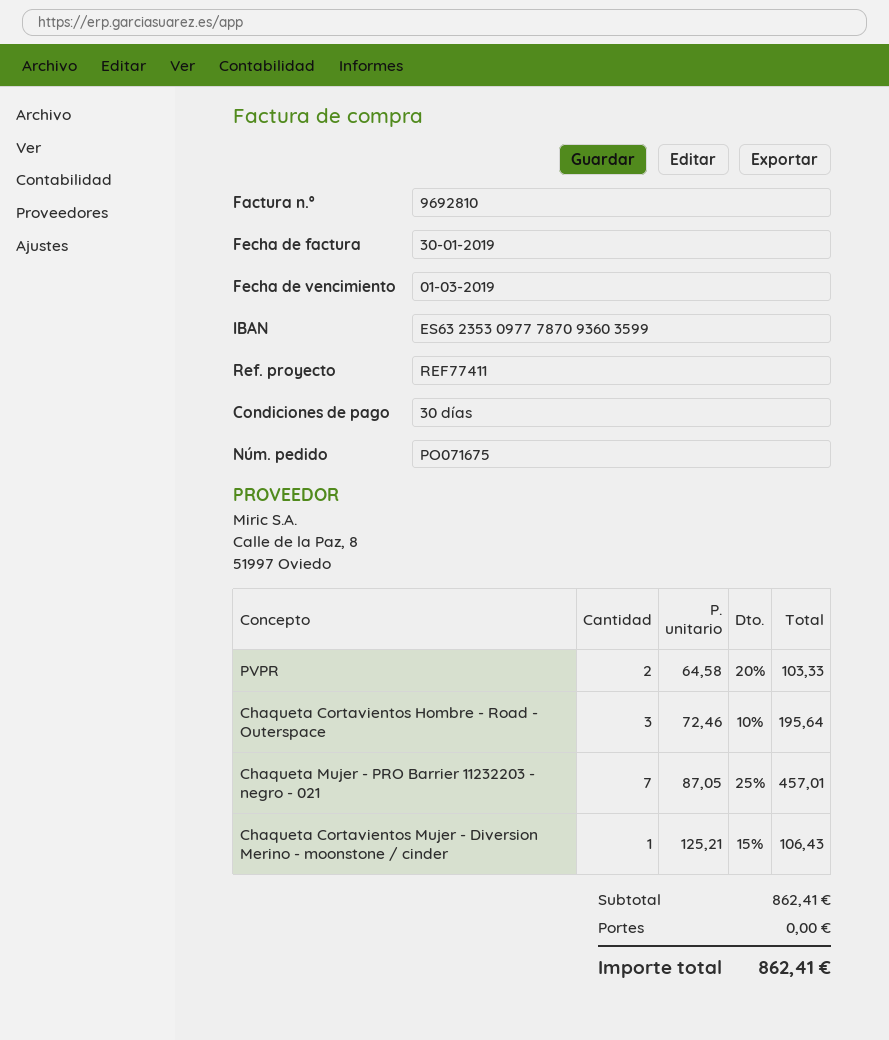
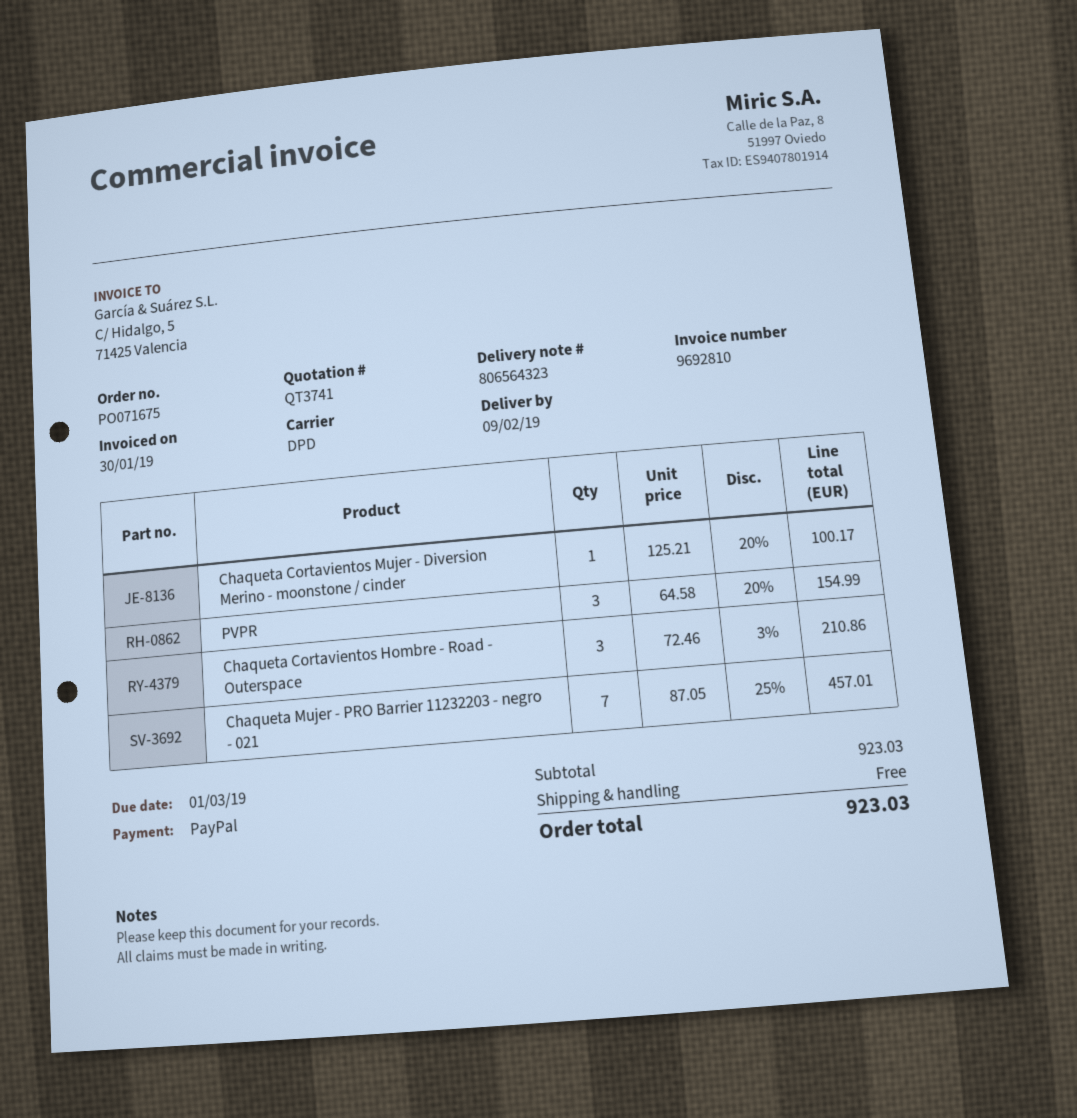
PVPR: 2 x 64.58 - 20% = 103.33 -> 3 x 64.58 - 20% = 154.99
Chaqueta Cortavientos Hombre - Road - Outerspace: 3 x 72.46 - 10% = 195.64 -> 3 x 72.46 - 3% = 210.86
Chaqueta Cortavientos Mujer - Diversion Merino - moonstone / cinder: 1 x 125.21 - 15% = 106.43 -> 1 x 125.21 - 20% = 100.17
subtotal: 862.41 -> 923.03
total: 862.41 -> 923.03

